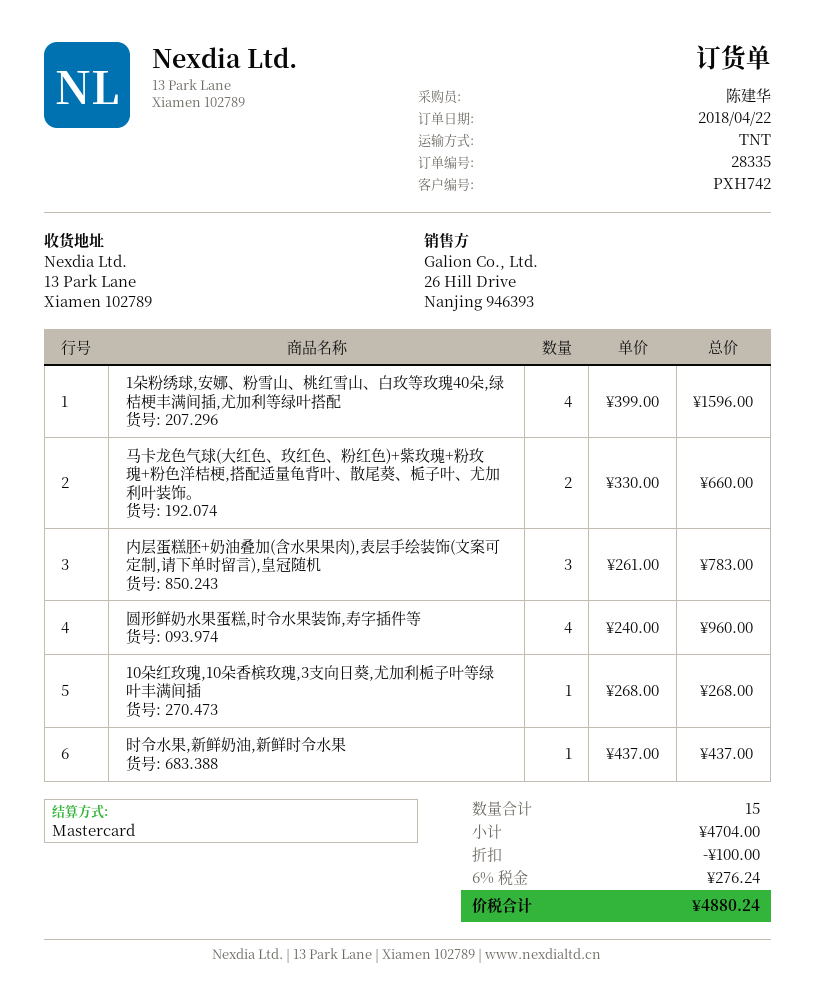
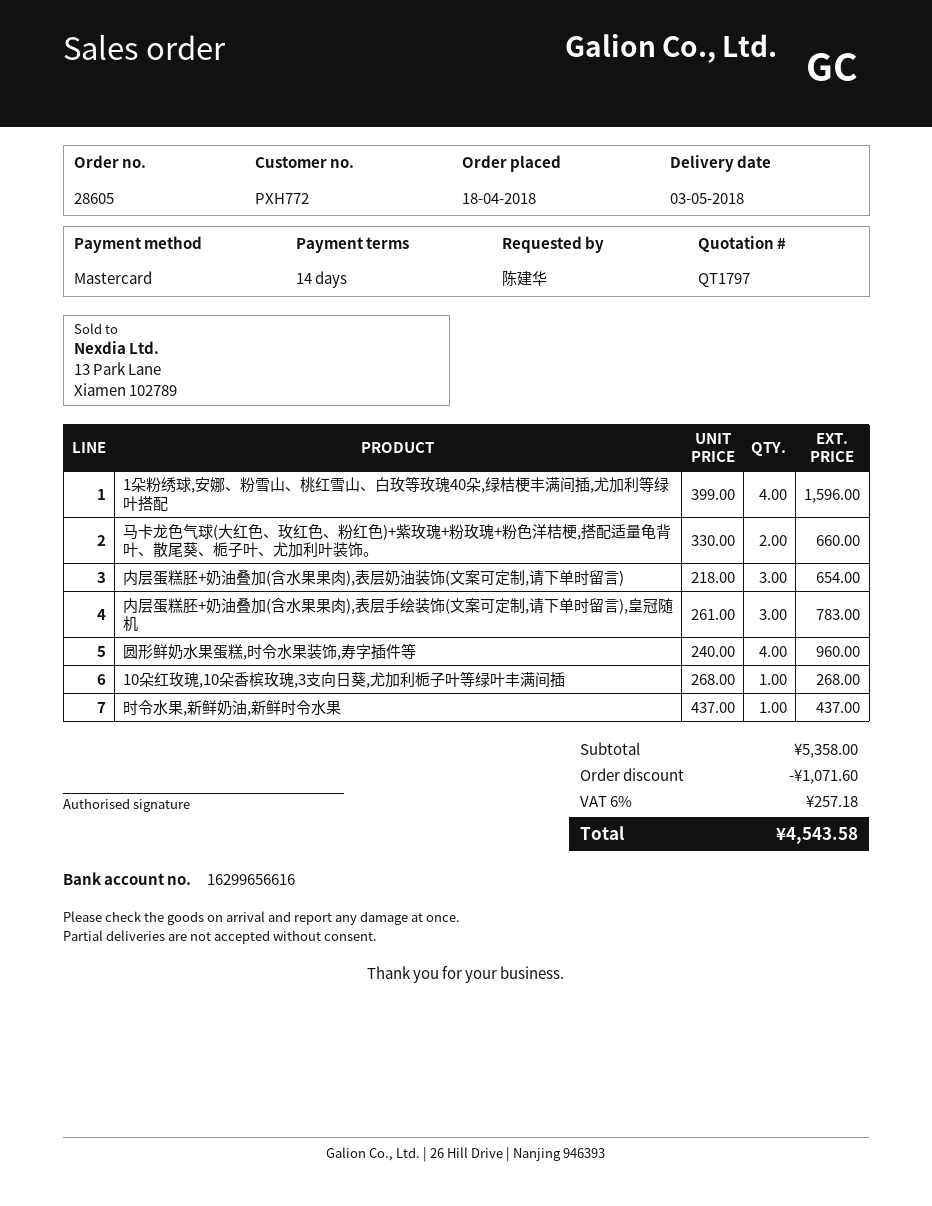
order number: 28335 -> 28605
order date: 2018-04-22 -> 2018-04-18
customer number: PXH742 -> PXH772
内层蛋糕胚+奶油叠加(含水果果肉),表层奶油装饰(文案可定制,请下单时留言): none -> 3 x 218.00 = 654.00
subtotal: 4704.00 -> 5358.00
discount: 100.00 -> 1071.60
tax: 6% = 276.24 -> 6% = 257.18
total: 4880.24 -> 4543.58

